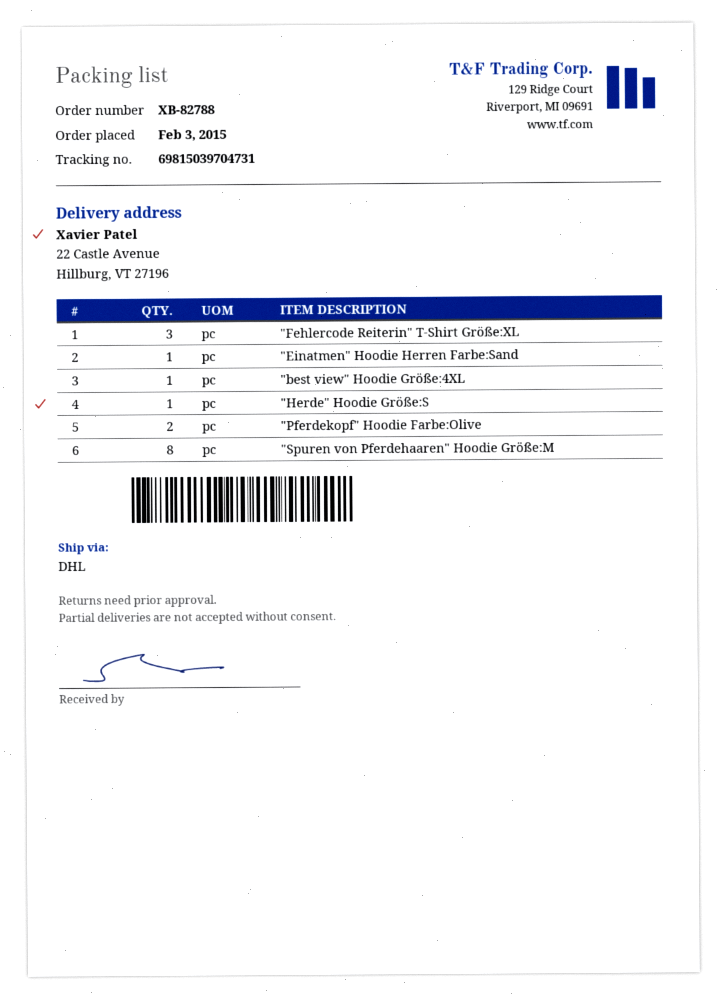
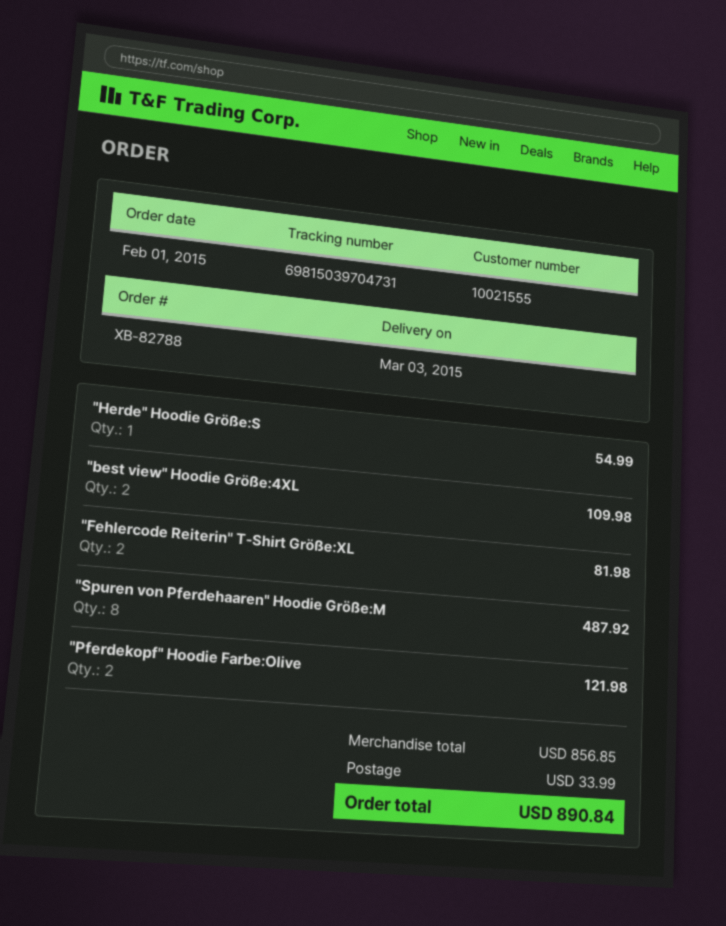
order date: 2015-02-03 -> 2015-02-01
"Fehlercode Reiterin" T-Shirt Größe:XL: 3 -> 2
"Einatmen" Hoodie Herren Farbe:Sand: 1 -> none
"best view" Hoodie Größe:4XL: 1 -> 2

